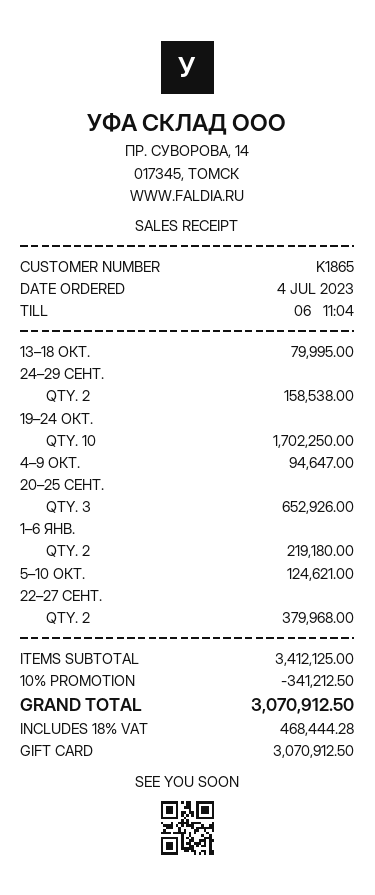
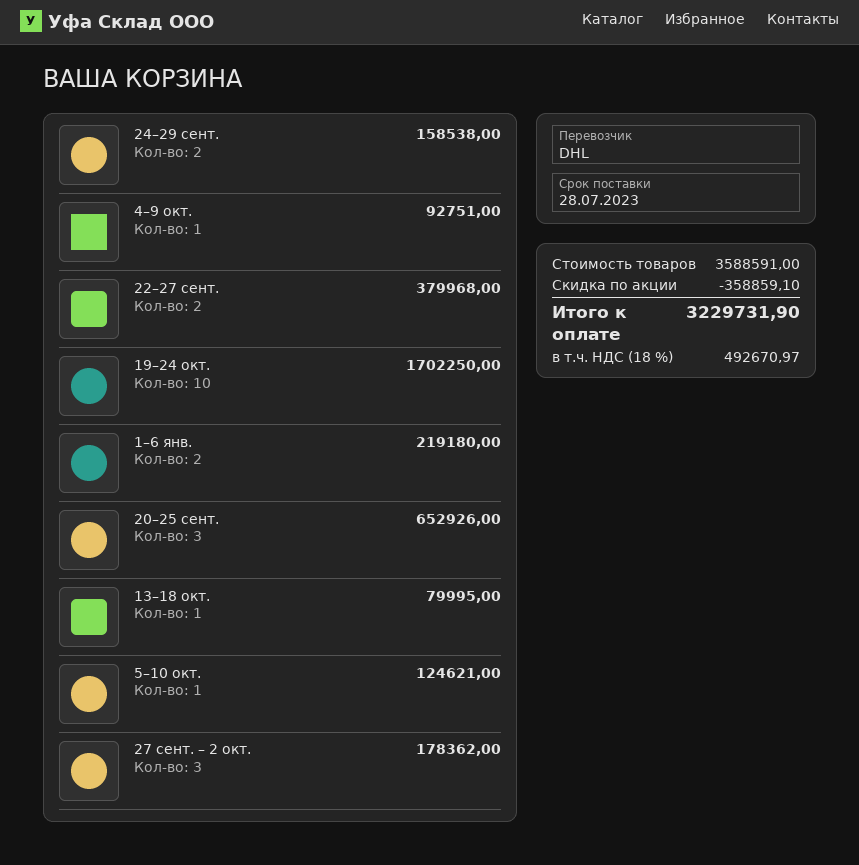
4–9 ОКТ.: 1 for 94647.00 -> 1 for 92751.00
27 сент. – 2 окт.: none -> 3 for 178362.00
subtotal: 3412125.00 -> 3588591.00
discount: 341212.50 -> 358859.10
tax: 18% = 468444.28 -> 18% = 492670.97
total: 3070912.50 -> 3229731.90

